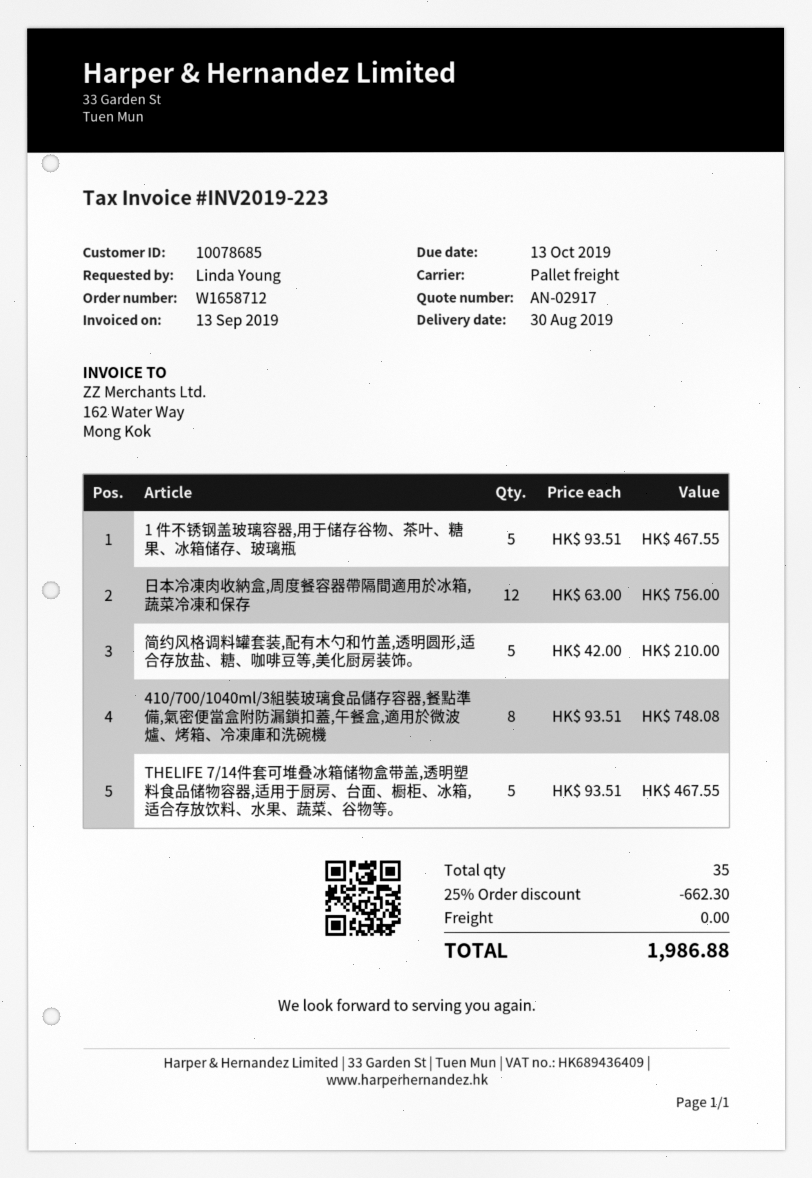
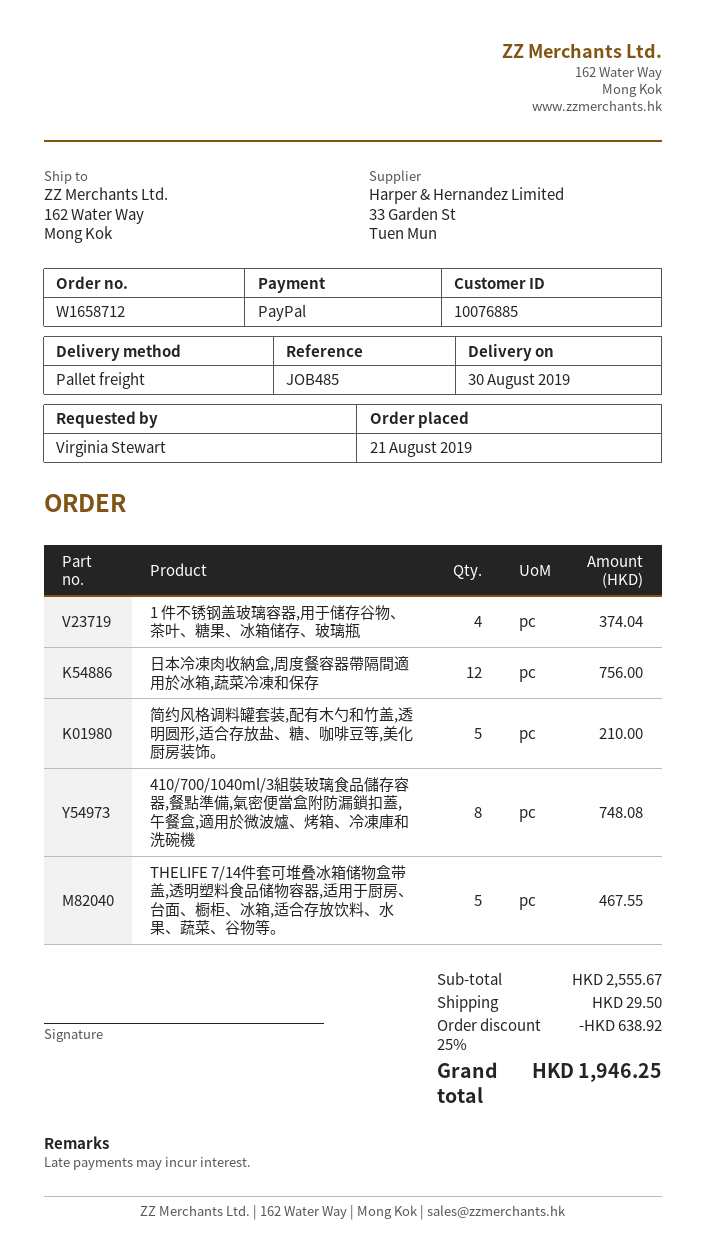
customer number: 10078685 -> 10076885
ordered by: Linda Young -> Virginia Stewart
1 件不锈钢盖玻璃容器,用于储存谷物、茶叶、糖果、冰箱储存、玻璃瓶: 5 for 467.55 -> 4 for 374.04
discount: 25% = 662.30 -> 25% = 638.92
shipping: 0.00 -> 29.50
total: 1986.88 -> 1946.25

